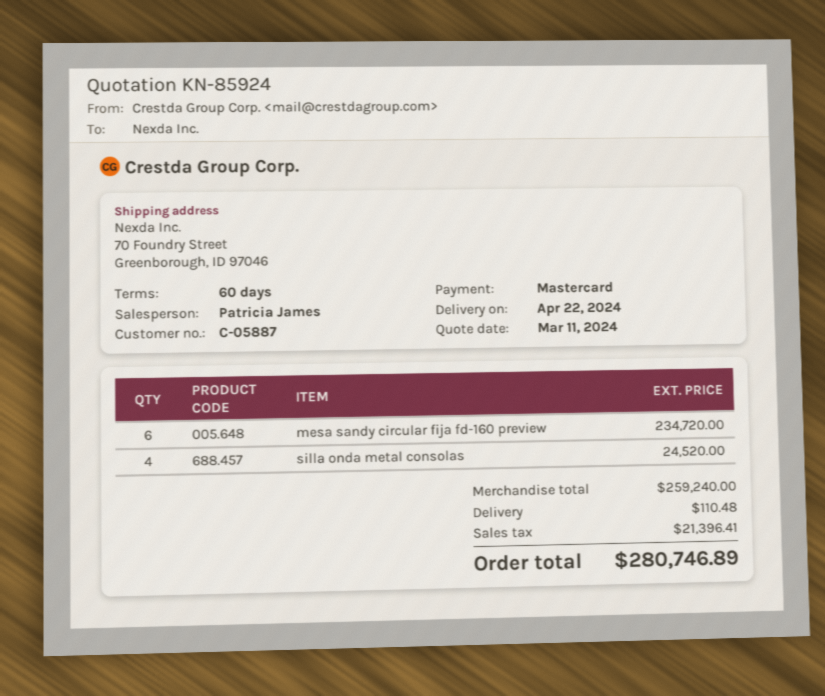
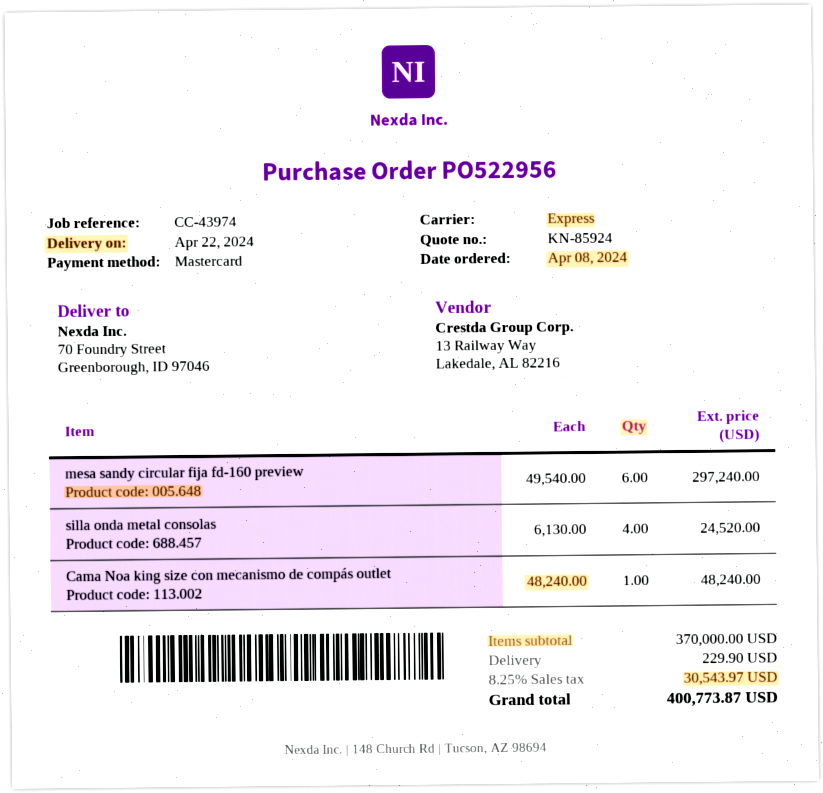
mesa sandy circular fija fd-160 preview: 6 for 234720.00 -> 6 for 297240.00
Cama Noa king size con mecanismo de compás outlet: none -> 1 for 48240.00
subtotal: 259240.00 -> 370000.00
shipping: 110.48 -> 229.90
tax: 21396.41 -> 30543.97
total: 280746.89 -> 400773.87

